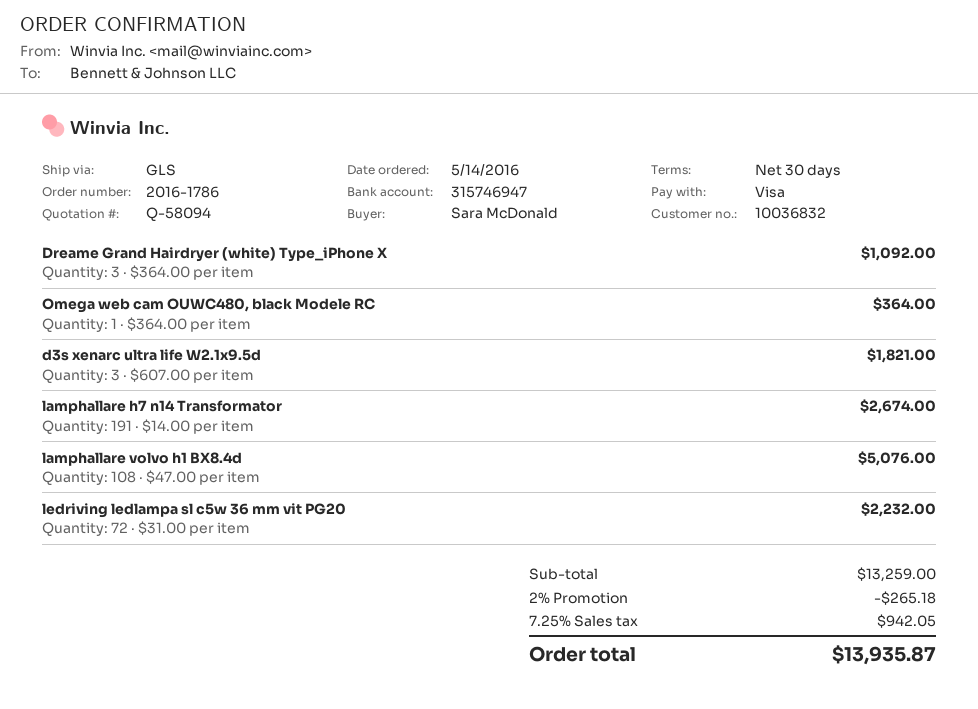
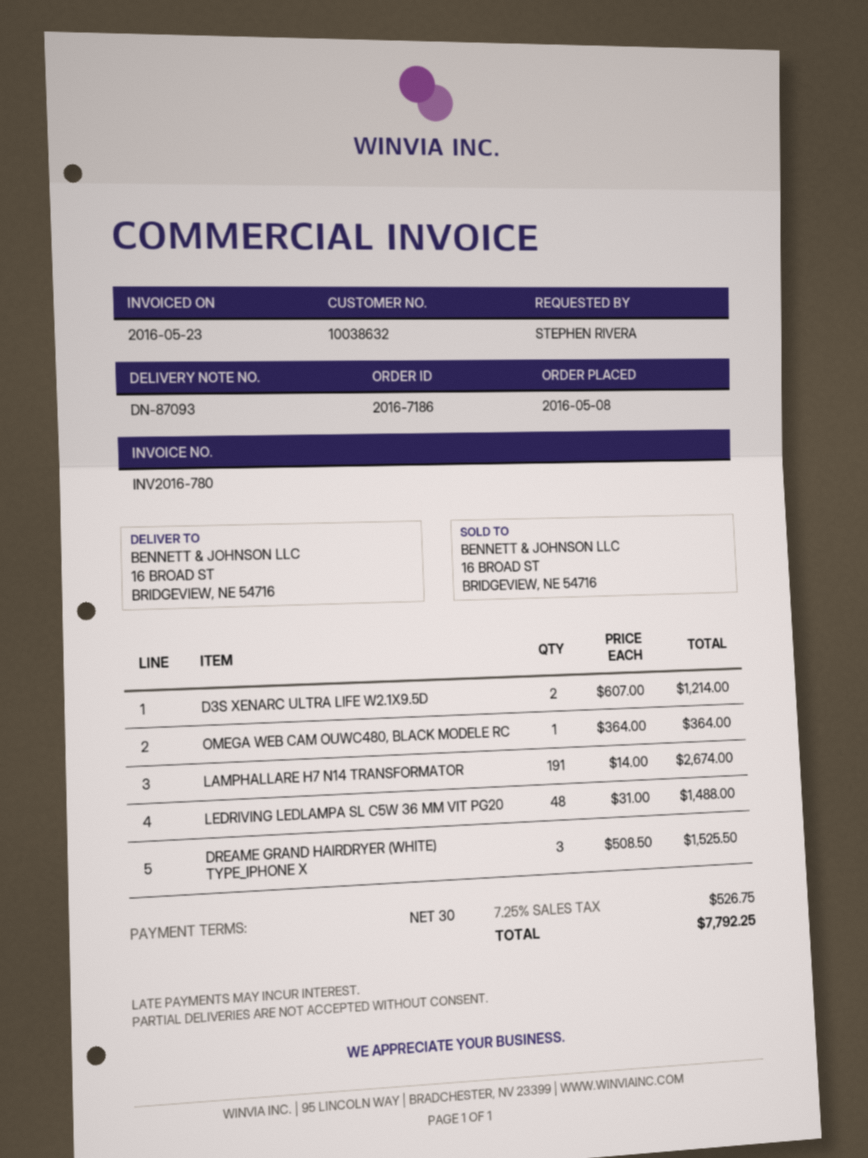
order number: 2016-1786 -> 2016-7186
order date: 2016-05-14 -> 2016-05-08
customer number: 10036832 -> 10038632
ordered by: Sara McDonald -> STEPHEN RIVERA
Dreame Grand Hairdryer (white) Type_iPhone X: 3 x 364.00 = 1092.00 -> 3 x 508.50 = 1525.50
d3s xenarc ultra life W2.1x9.5d: 3 x 607.00 = 1821.00 -> 2 x 607.00 = 1214.00
lamphallare volvo h1 BX8.4d: 108 x 47.00 = 5076.00 -> none
ledriving ledlampa sl c5w 36 mm vit PG20: 72 x 31.00 = 2232.00 -> 48 x 31.00 = 1488.00
discount: 2% = 265.18 -> none
tax: 7.25% = 942.05 -> 7.25% = 526.75
total: 13935.87 -> 7792.25

